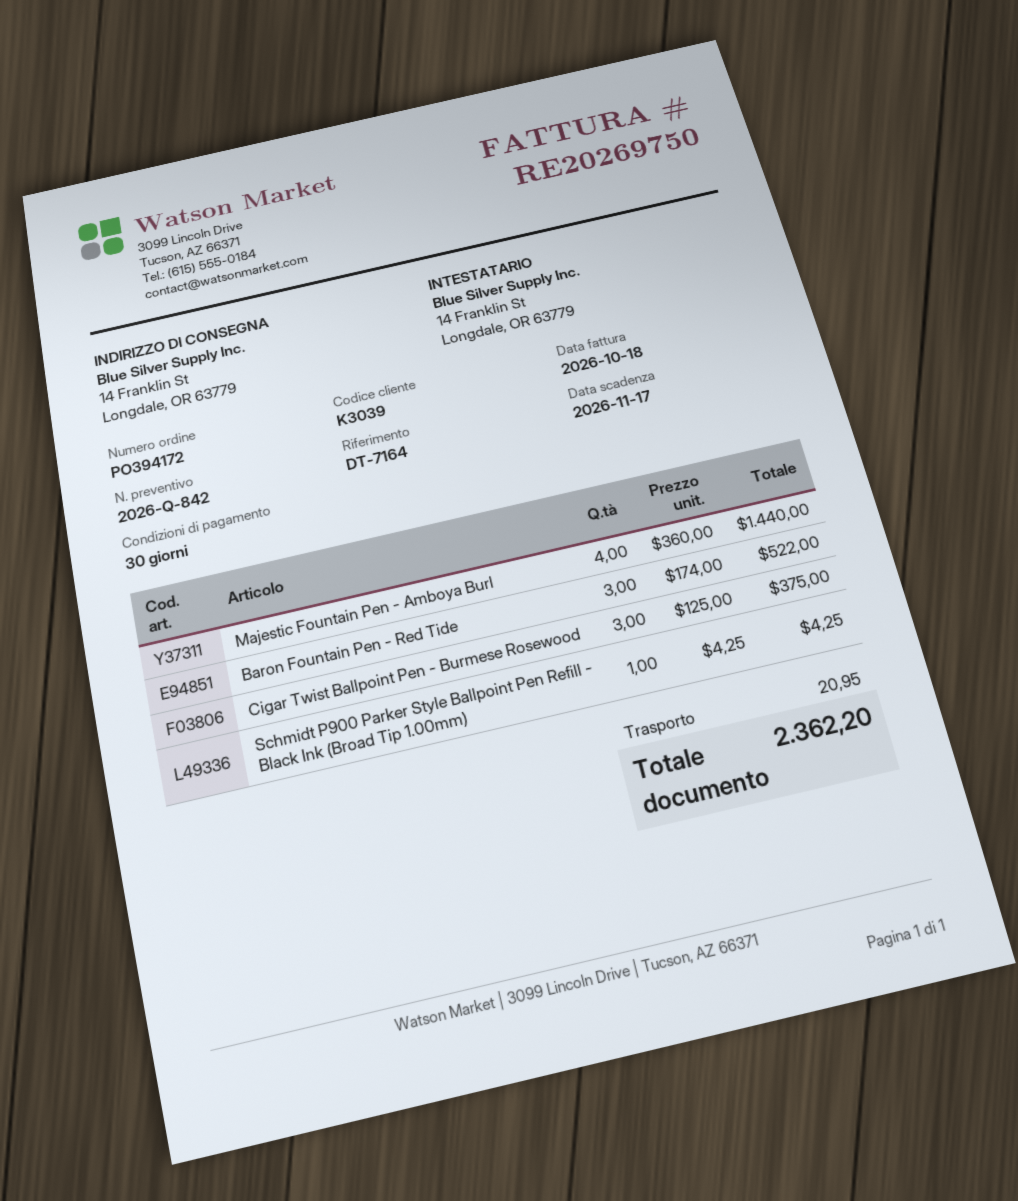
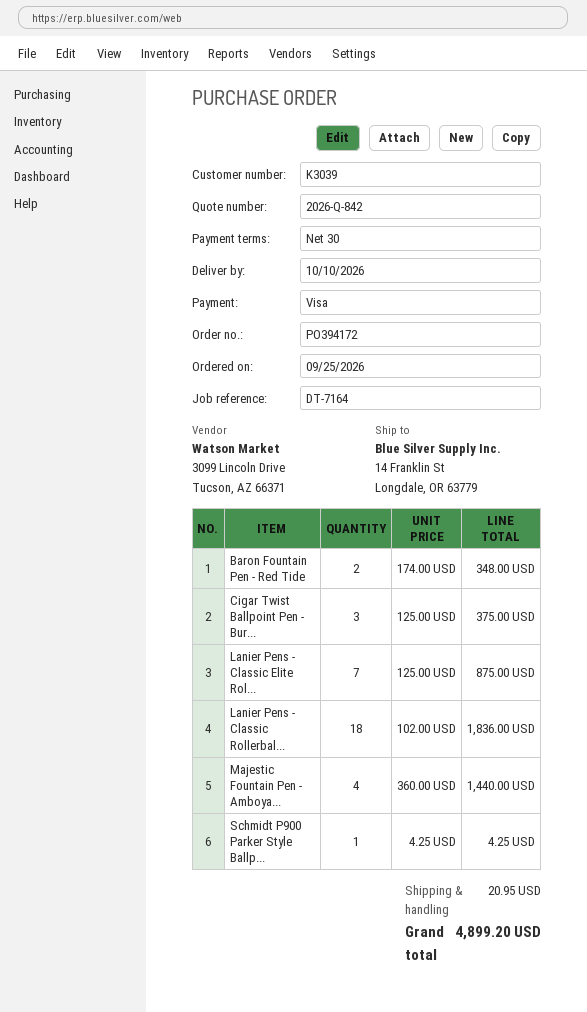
Baron Fountain Pen - Red Tide: 3 x 174.00 = 522.00 -> 2 x 174.00 = 348.00
Lanier Pens - Classic Elite Rol...: none -> 7 x 125.00 = 875.00
Lanier Pens - Classic Rollerbal...: none -> 18 x 102.00 = 1836.00
total: 2362.20 -> 4899.20

